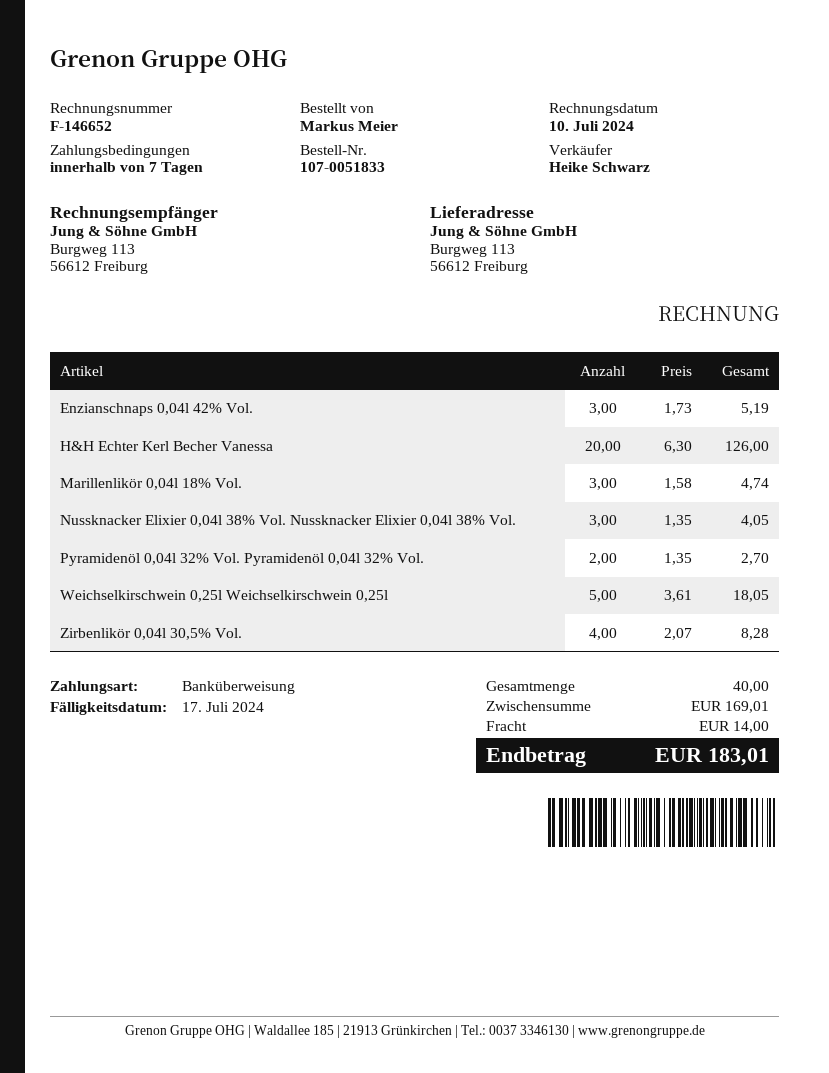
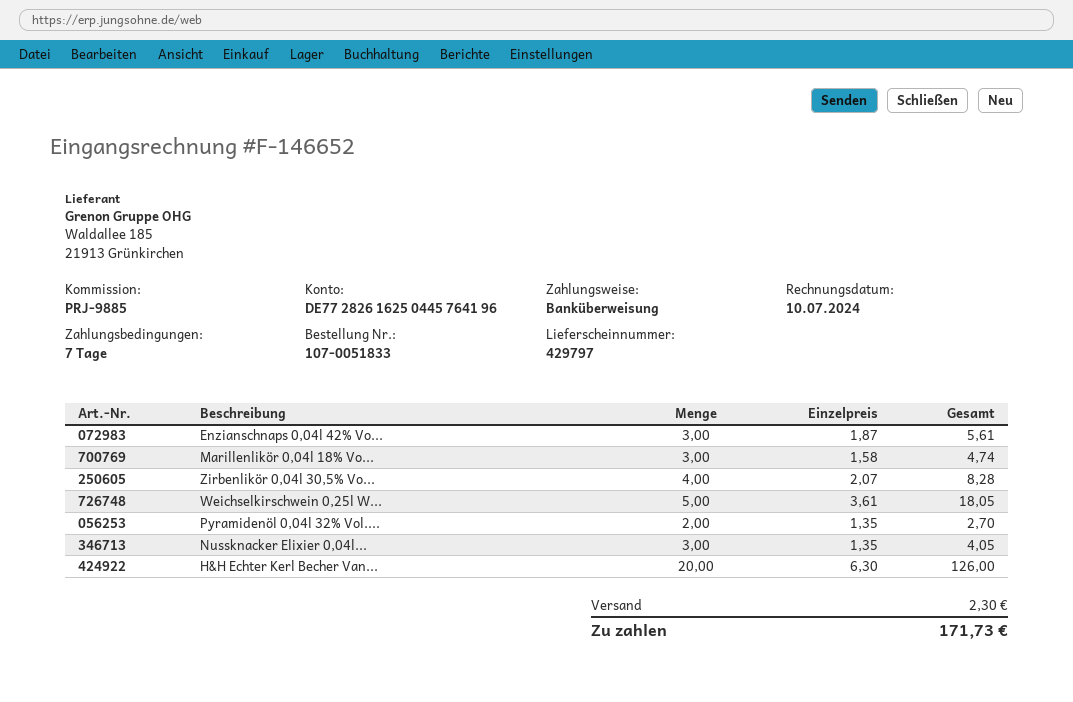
Enzianschnaps 0,04l 42% Vol.: 3 x 1.73 = 5.19 -> 3 x 1.87 = 5.61
shipping: 14.00 -> 2.30
total: 183.01 -> 171.73

